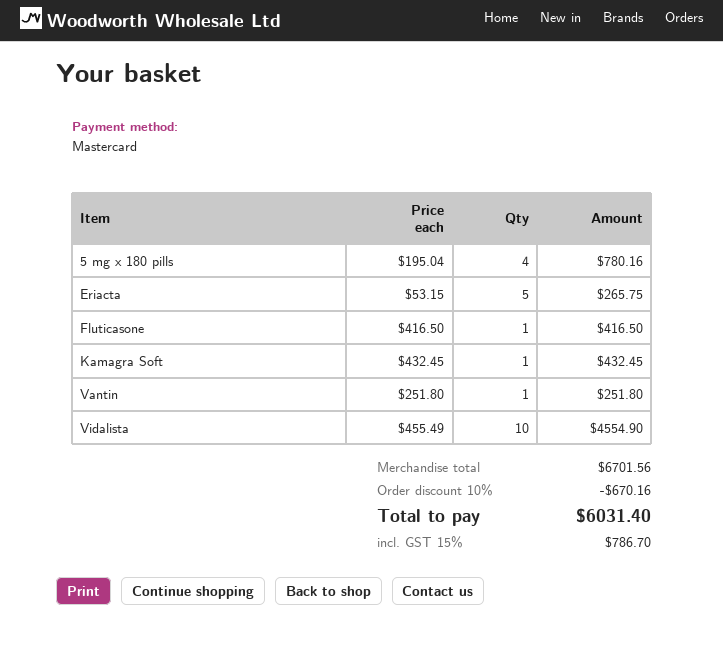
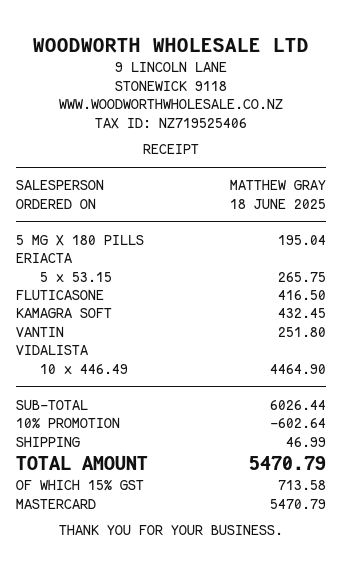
5 mg x 180 pills: 4 x 195.04 = 780.16 -> 1 x 195.04 = 195.04
Vidalista: 10 x 455.49 = 4554.90 -> 10 x 446.49 = 4464.90
subtotal: 6701.56 -> 6026.44
discount: 10% = 670.16 -> 10% = 602.64
shipping: none -> 46.99
tax: 15% = 786.70 -> 15% = 713.58
total: 6031.40 -> 5470.79

